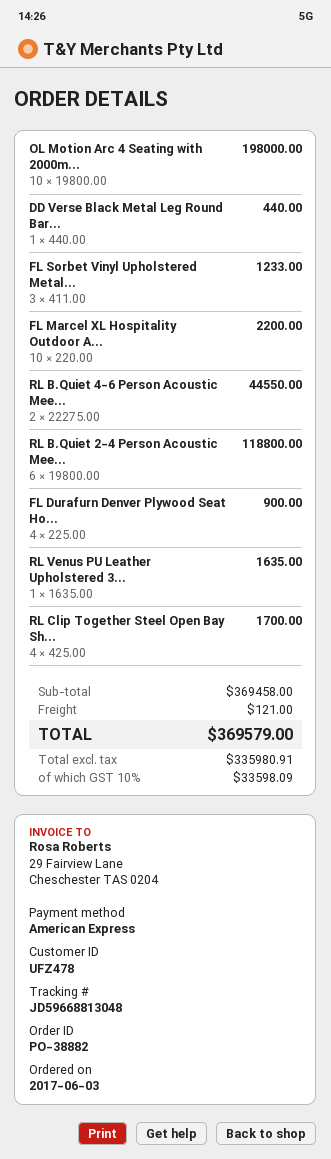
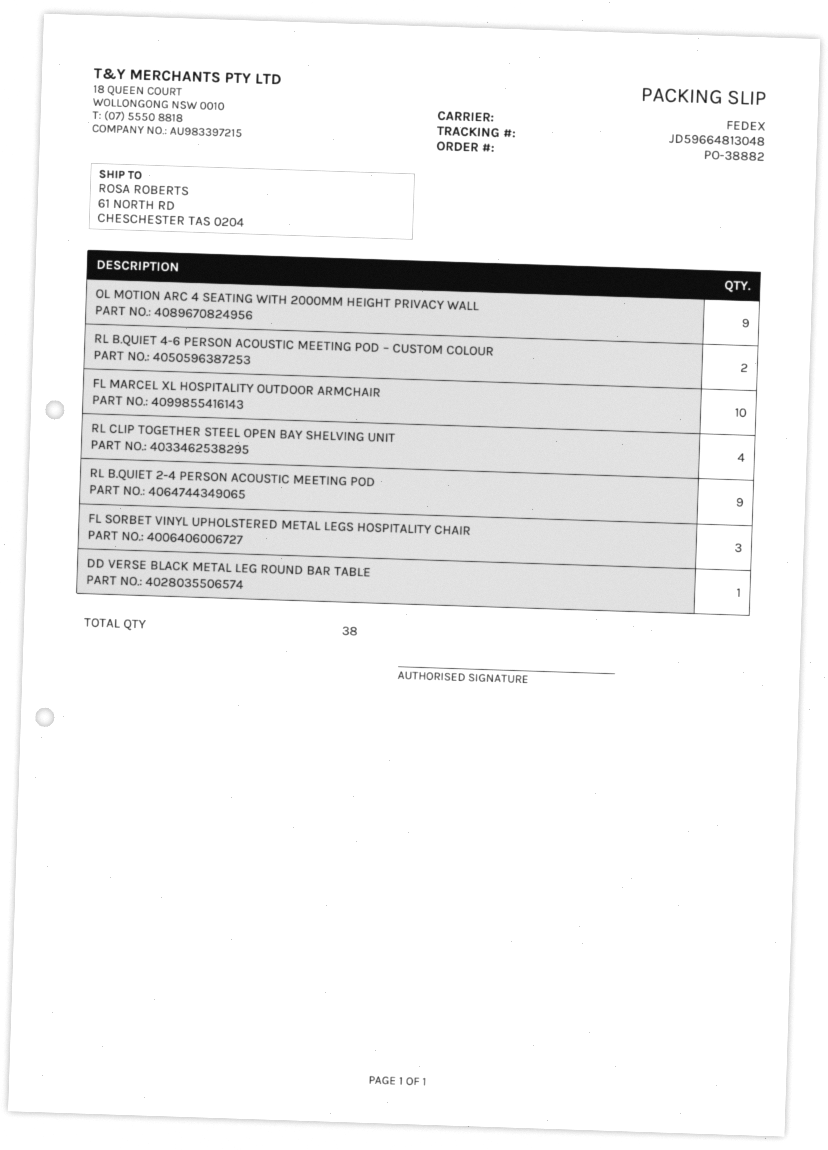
tracking number: JD59668813048 -> JD59664813048
OL Motion Arc 4 Seating with 2000m...: 10 -> 9
RL B.Quiet 2-4 Person Acoustic Mee...: 6 -> 9
FL Durafurn Denver Plywood Seat Ho...: 4 -> none
RL Venus PU Leather Upholstered 3...: 1 -> none

